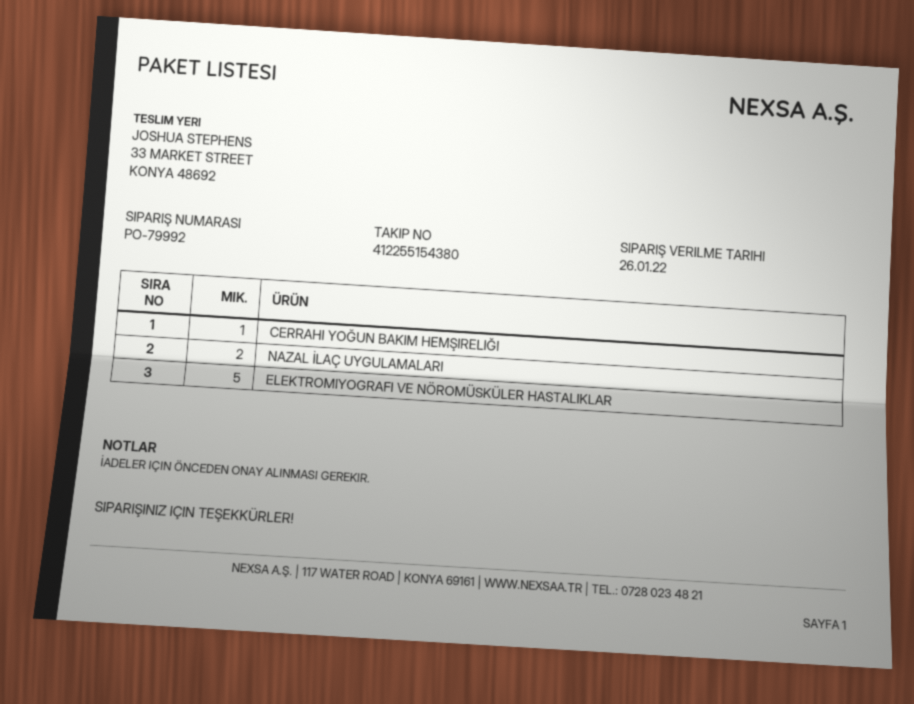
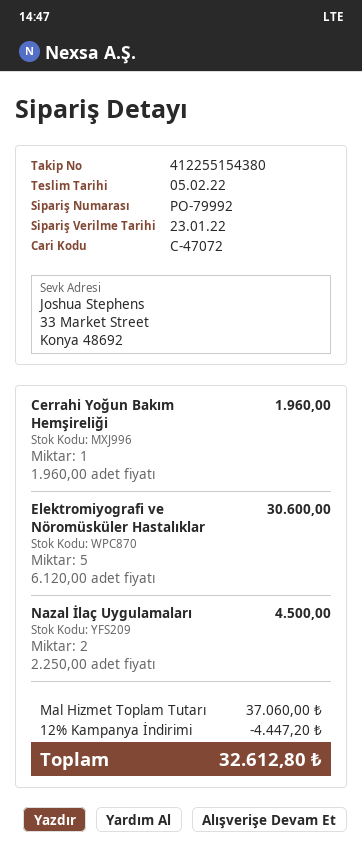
order date: 2022-01-26 -> 2022-01-23

